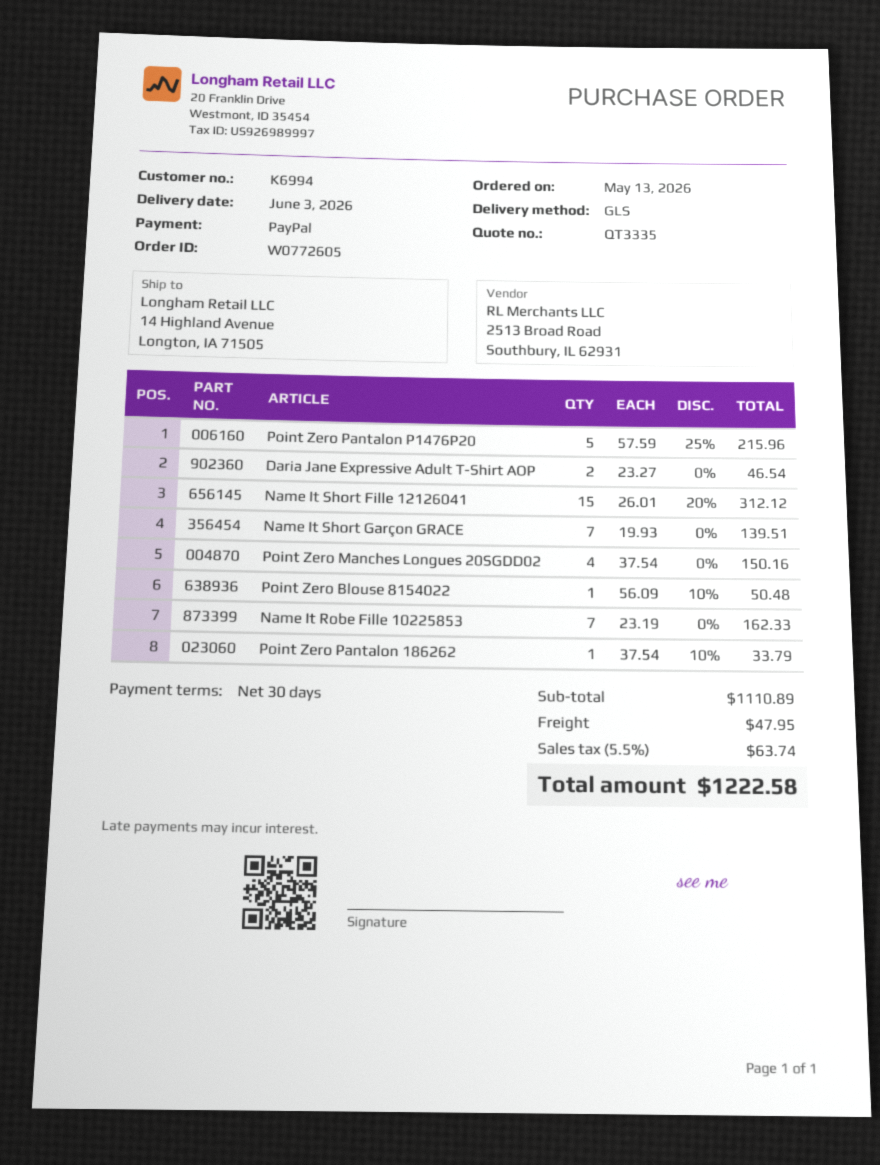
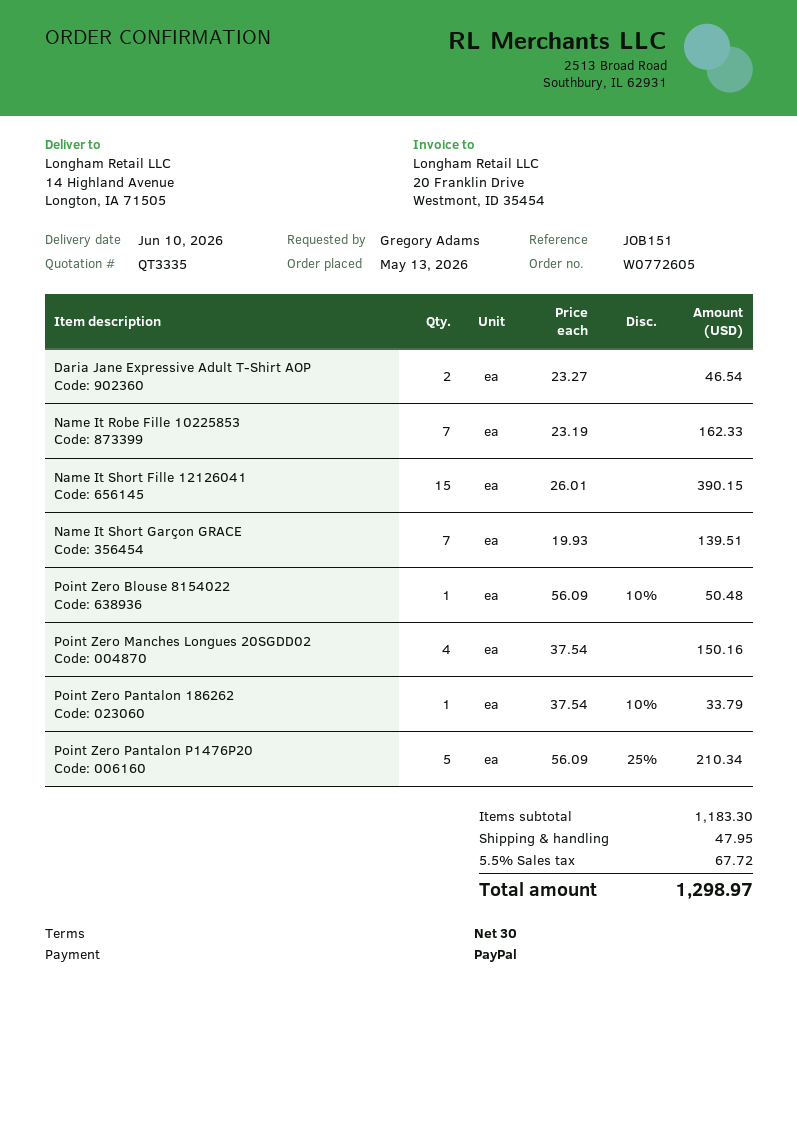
delivery date: 2026-06-03 -> 2026-06-10
Point Zero Pantalon P1476P20: 5 x 57.59 - 25% = 215.96 -> 5 x 56.09 - 25% = 210.34
Name It Short Fille 12126041: 15 x 26.01 - 20% = 312.12 -> 15 x 26.01 = 390.15
subtotal: 1110.89 -> 1183.30
tax: 5.5% = 63.74 -> 5.5% = 67.72
total: 1222.58 -> 1298.97

